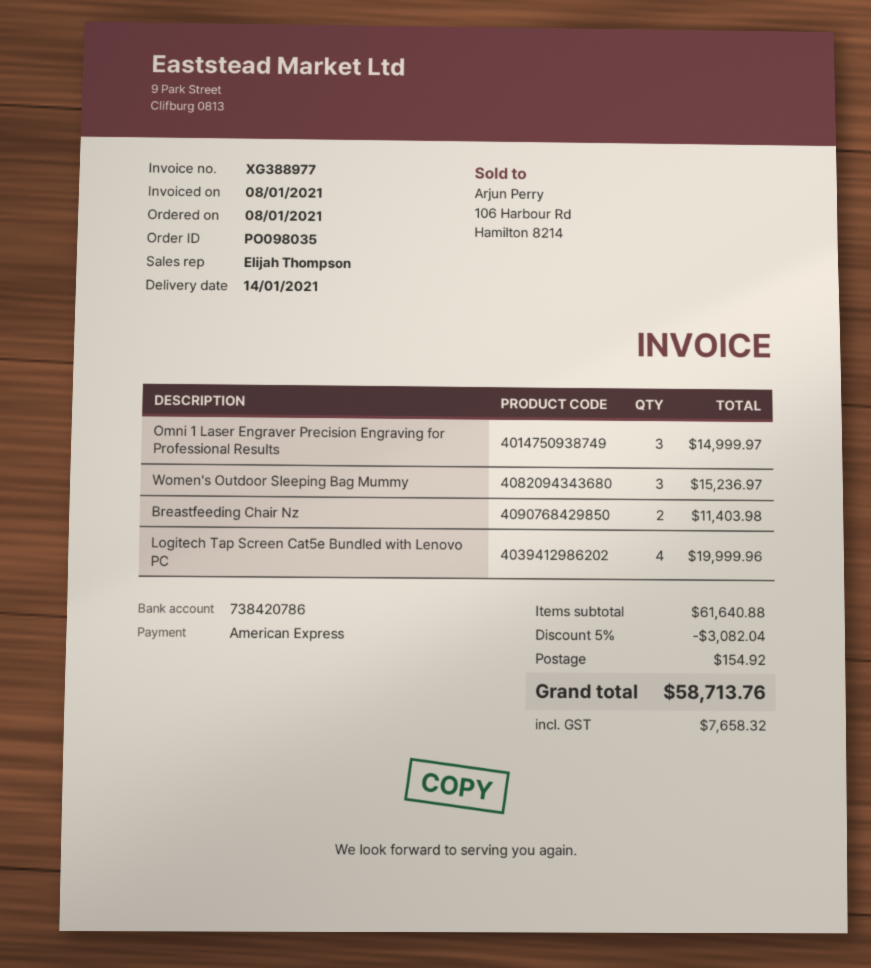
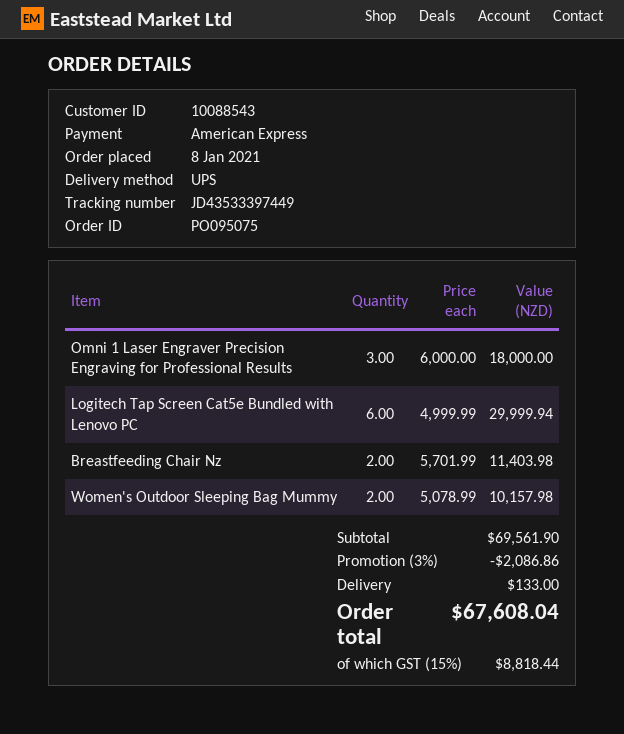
order number: PO098035 -> PO095075
Omni 1 Laser Engraver Precision Engraving for Professional Results: 3 for 14999.97 -> 3 for 18000.00
Women's Outdoor Sleeping Bag Mummy: 3 for 15236.97 -> 2 for 10157.98
Logitech Tap Screen Cat5e Bundled with Lenovo PC: 4 for 19999.96 -> 6 for 29999.94
subtotal: 61640.88 -> 69561.90
discount: 5% = 3082.04 -> 3% = 2086.86
shipping: 154.92 -> 133.00
tax: 7658.32 -> 8818.44
total: 58713.76 -> 67608.04

